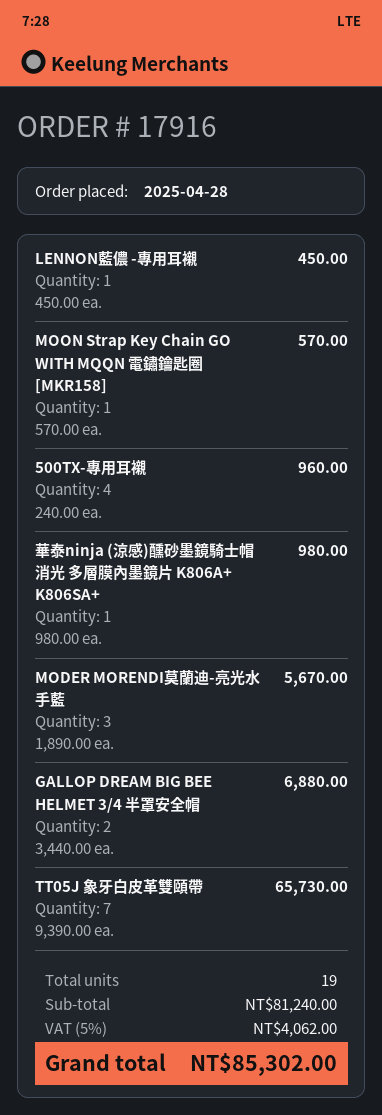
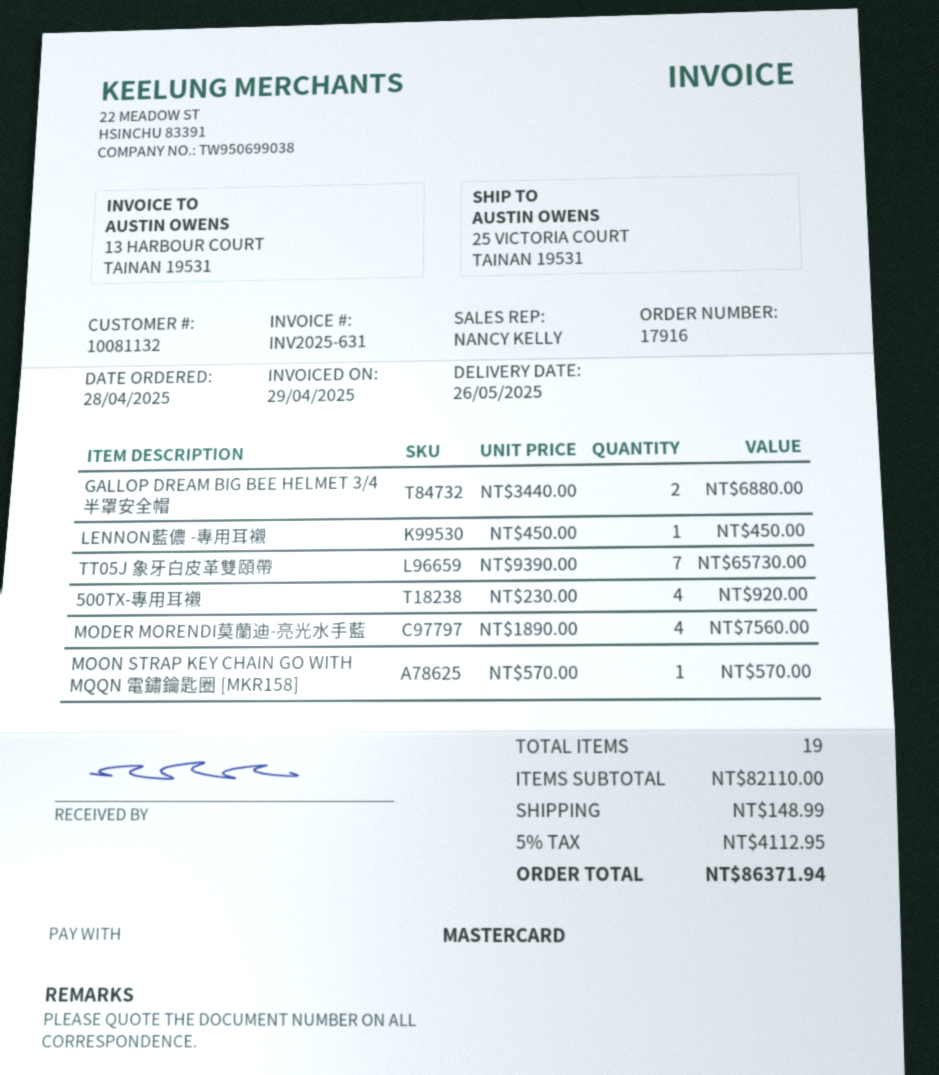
500TX-專用耳襯: 4 x 240.00 = 960.00 -> 4 x 230.00 = 920.00
華泰ninja (涼感)醺砂墨鏡騎士帽 消光 多層膜內墨鏡片 K806A+ K806SA+: 1 x 980.00 = 980.00 -> none
MODER MORENDI莫蘭迪-亮光水手藍: 3 x 1890.00 = 5670.00 -> 4 x 1890.00 = 7560.00
subtotal: 81240.00 -> 82110.00
shipping: none -> 148.99
tax: 5% = 4062.00 -> 5% = 4112.95
total: 85302.00 -> 86371.94

